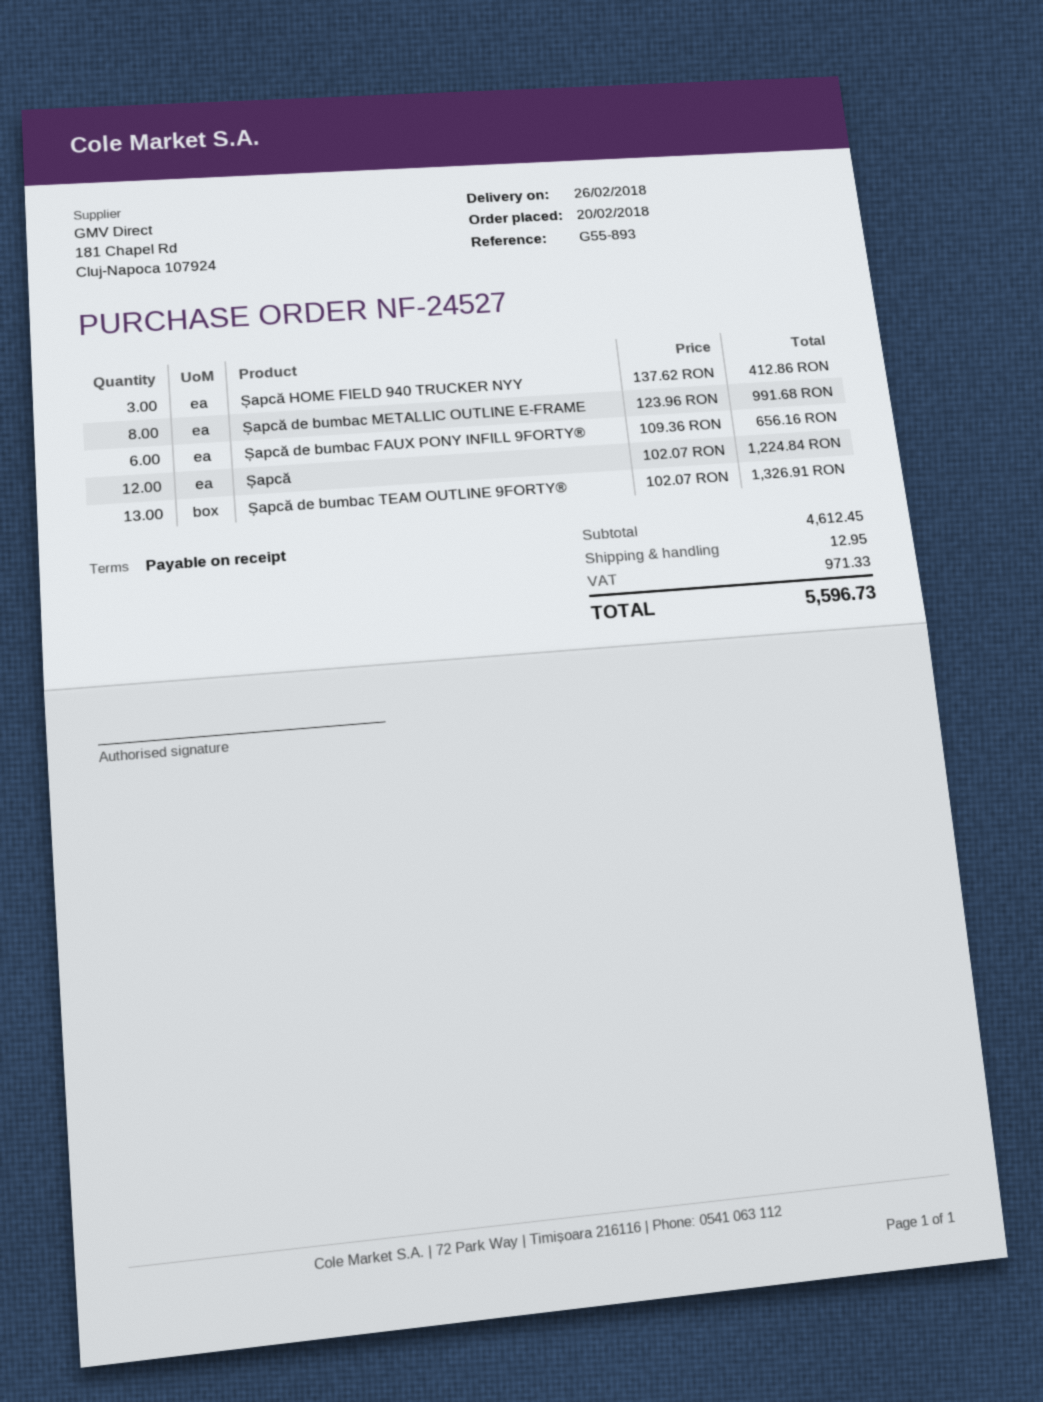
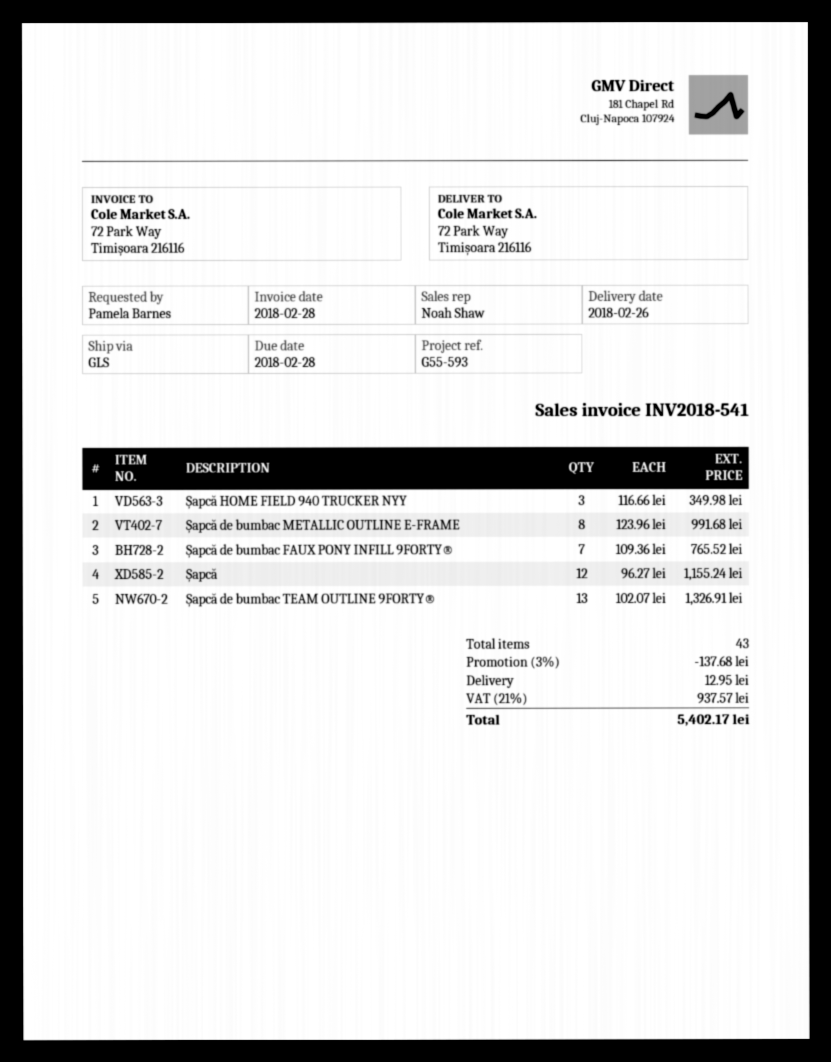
reference: G55-893 -> G55-593
Șapcă HOME FIELD 940 TRUCKER NYY: 3 x 137.62 = 412.86 -> 3 x 116.66 = 349.98
Șapcă de bumbac FAUX PONY INFILL 9FORTY®: 6 x 109.36 = 656.16 -> 7 x 109.36 = 765.52
Șapcă: 12 x 102.07 = 1224.84 -> 12 x 96.27 = 1155.24
discount: none -> 3% = 137.68
tax: 971.33 -> 937.57
total: 5596.73 -> 5402.17

